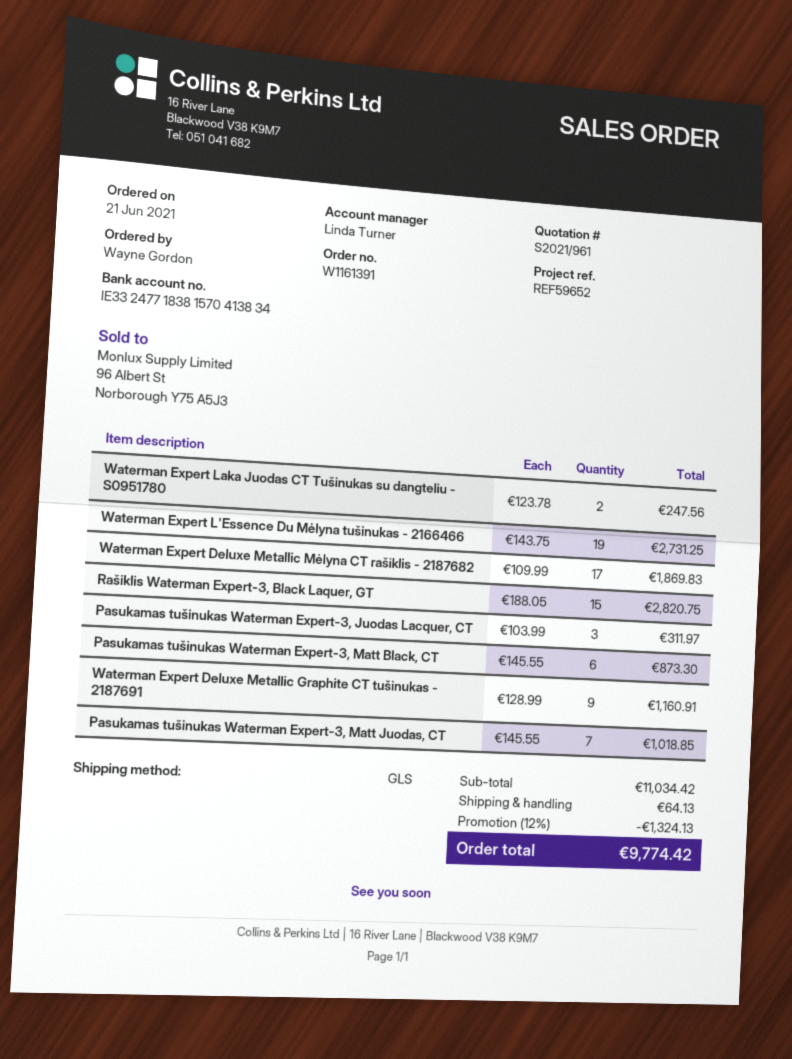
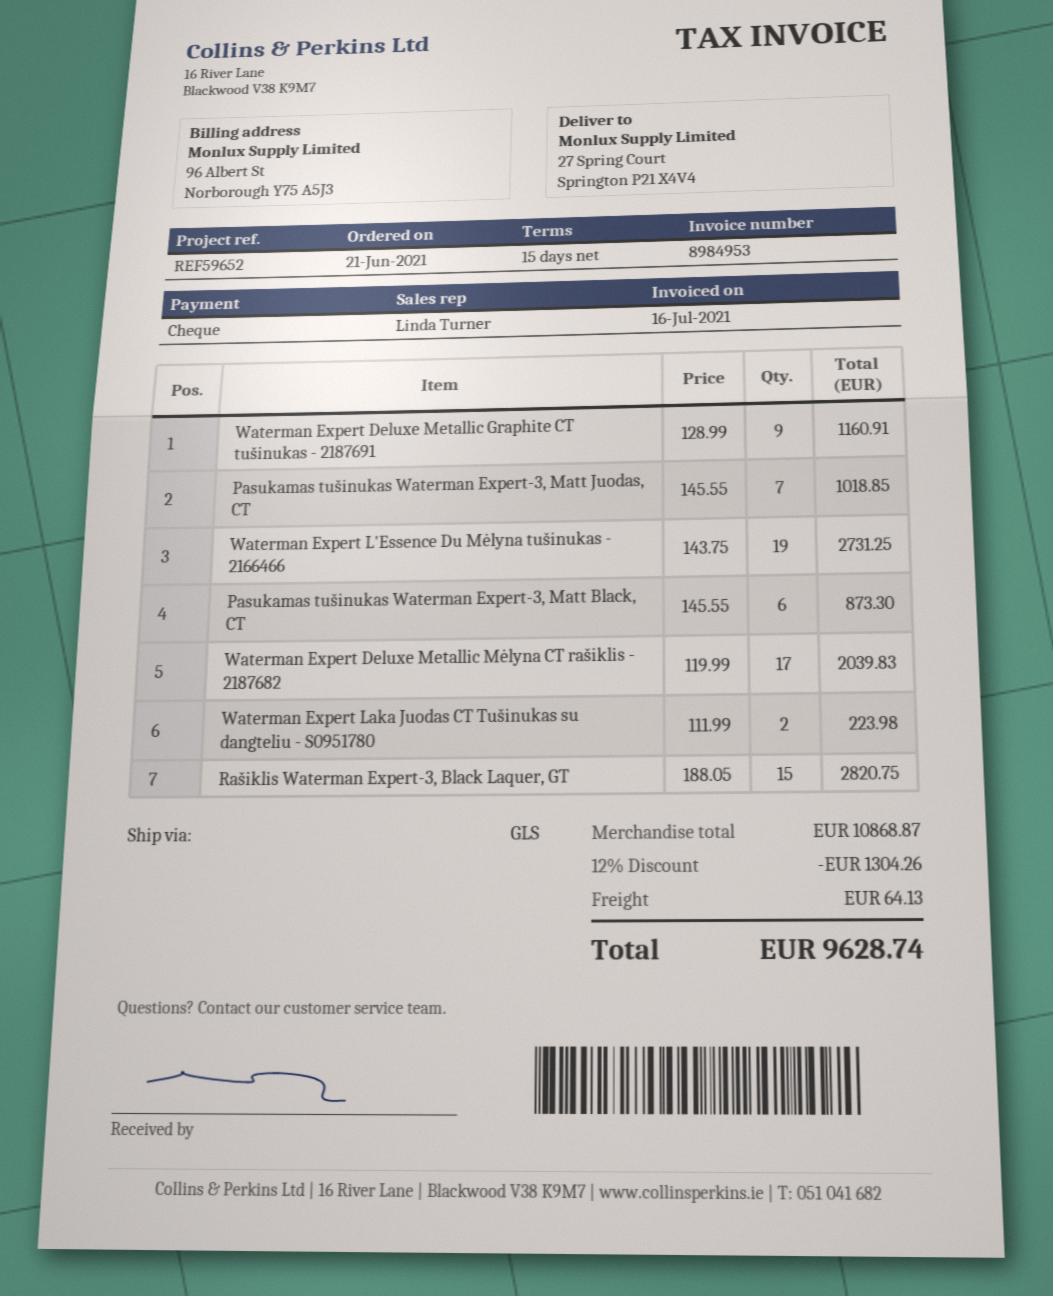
Waterman Expert Laka Juodas CT Tušinukas su dangteliu - S0951780: 2 x 123.78 = 247.56 -> 2 x 111.99 = 223.98
Waterman Expert Deluxe Metallic Mėlyna CT rašiklis - 2187682: 17 x 109.99 = 1869.83 -> 17 x 119.99 = 2039.83
Pasukamas tušinukas Waterman Expert-3, Juodas Lacquer, CT: 3 x 103.99 = 311.97 -> none
subtotal: 11034.42 -> 10868.87
discount: 12% = 1324.13 -> 12% = 1304.26
total: 9774.42 -> 9628.74

